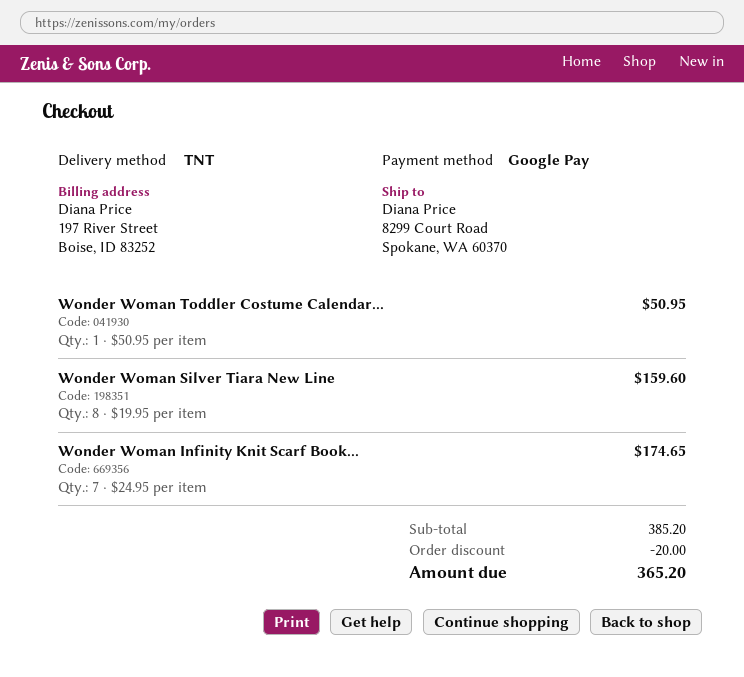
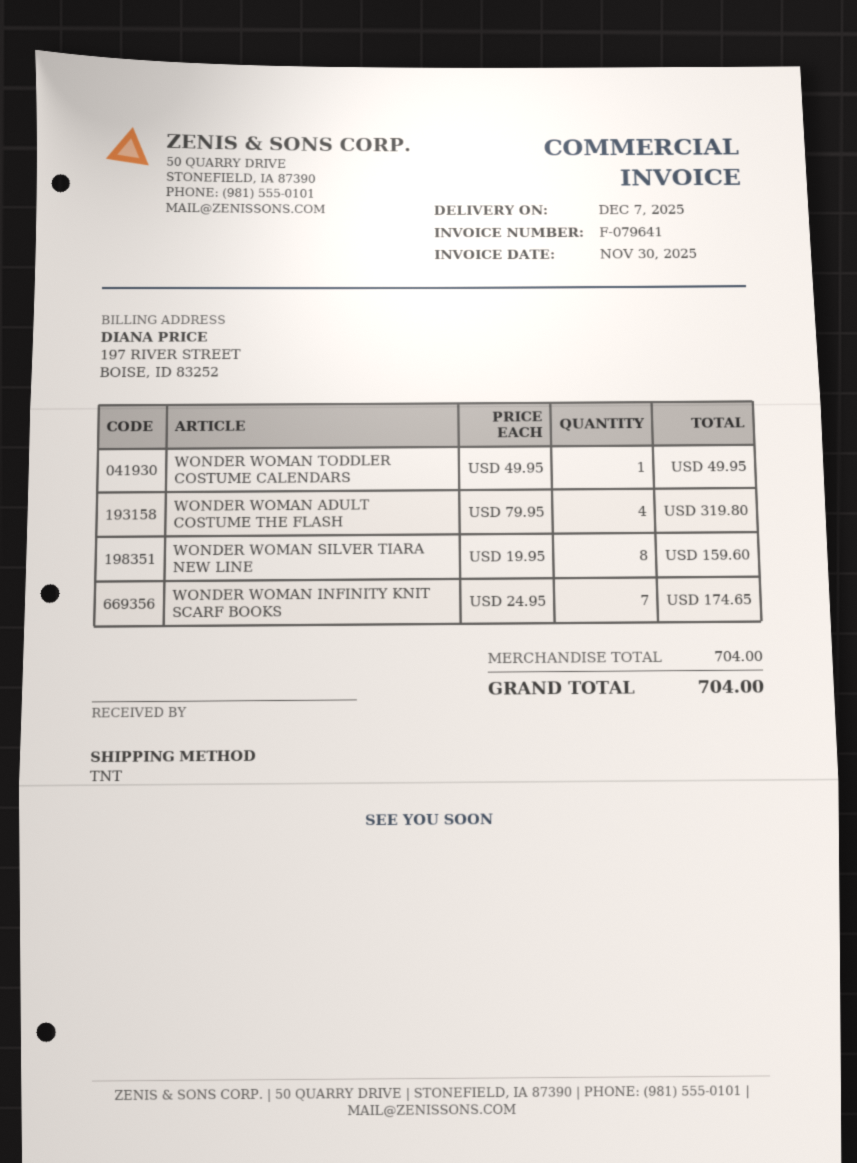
Wonder Woman Toddler Costume Calendar...: 1 x 50.95 = 50.95 -> 1 x 49.95 = 49.95
WONDER WOMAN ADULT COSTUME THE FLASH: none -> 4 x 79.95 = 319.80
subtotal: 385.20 -> 704.00
discount: 20.00 -> none
total: 365.20 -> 704.00

